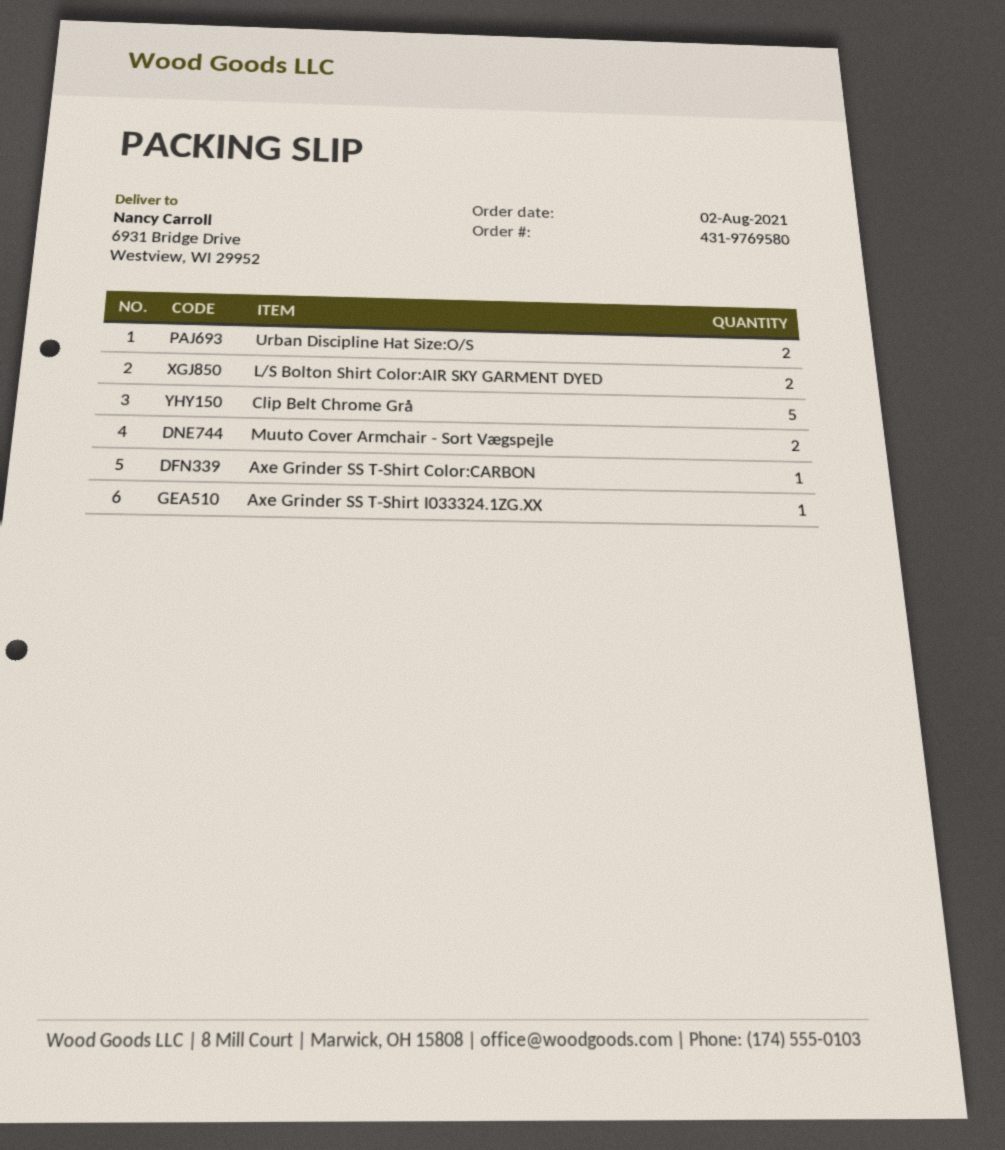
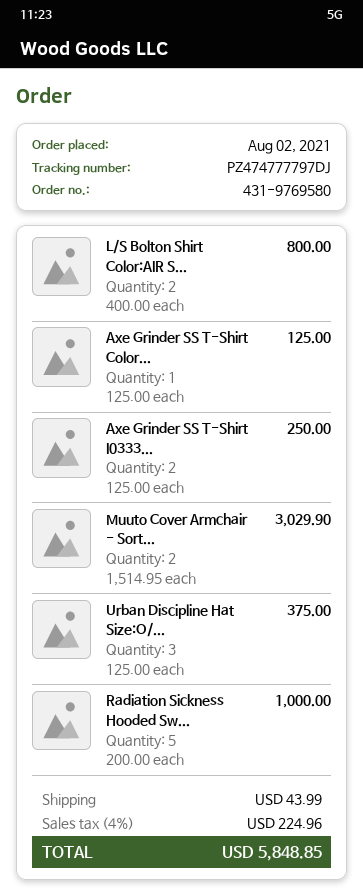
Urban Discipline Hat Size:O/S: 2 -> 3
Clip Belt Chrome Grå: 5 -> none
Axe Grinder SS T-Shirt I033324.1ZG.XX: 1 -> 2
Radiation Sickness Hooded Sw...: none -> 5

